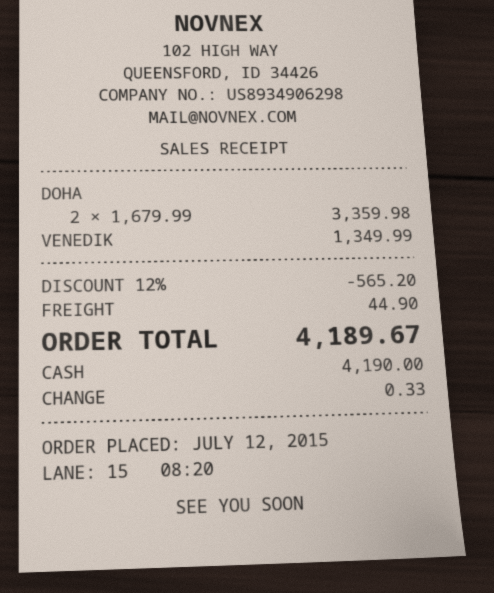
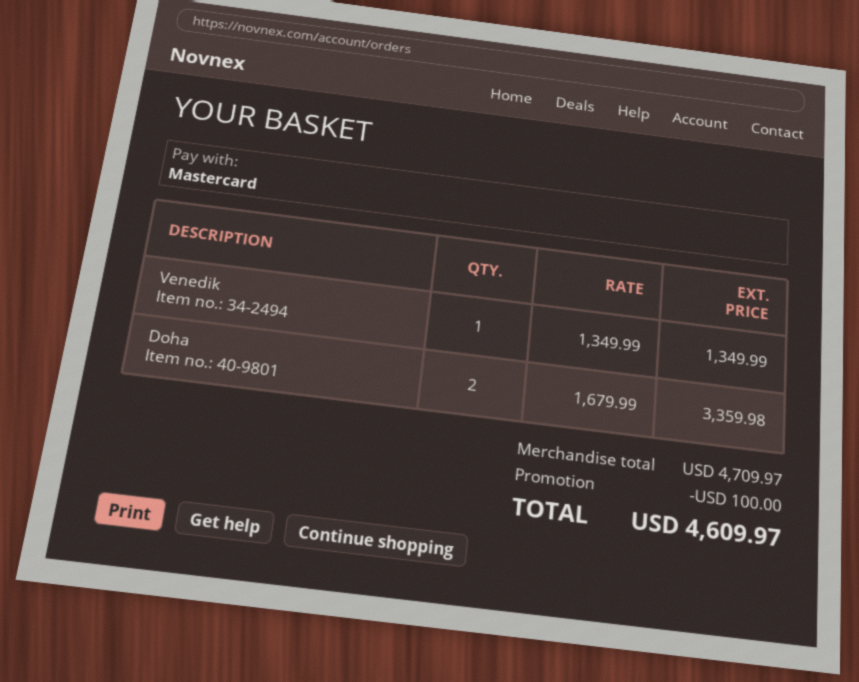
payment method: cash -> Mastercard
discount: 565.20 -> 100.00
shipping: 44.90 -> none
total: 4189.67 -> 4609.97

